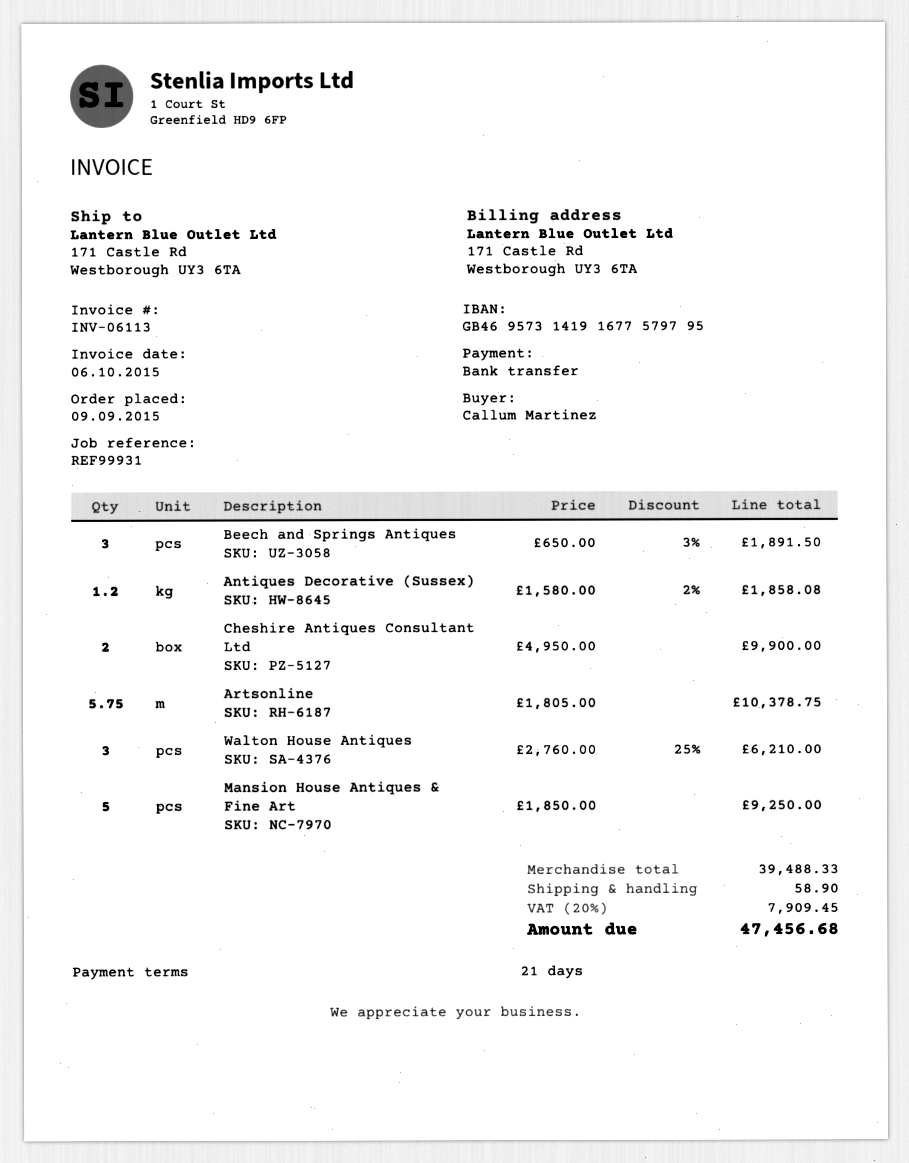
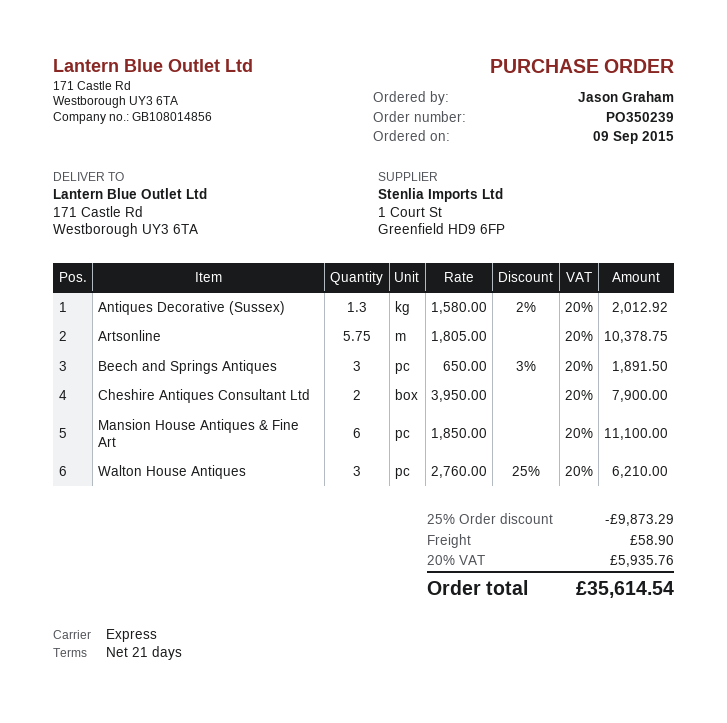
ordered by: Callum Martinez -> Jason Graham
Antiques Decorative (Sussex): 1.2 x 1580.00 - 2% = 1858.08 -> 1.3 x 1580.00 - 2% = 2012.92
Cheshire Antiques Consultant Ltd: 2 x 4950.00 = 9900.00 -> 2 x 3950.00 = 7900.00
Mansion House Antiques & Fine Art: 5 x 1850.00 = 9250.00 -> 6 x 1850.00 = 11100.00
discount: none -> 25% = 9873.29
tax: 20% = 7909.45 -> 20% = 5935.76
total: 47456.68 -> 35614.54

